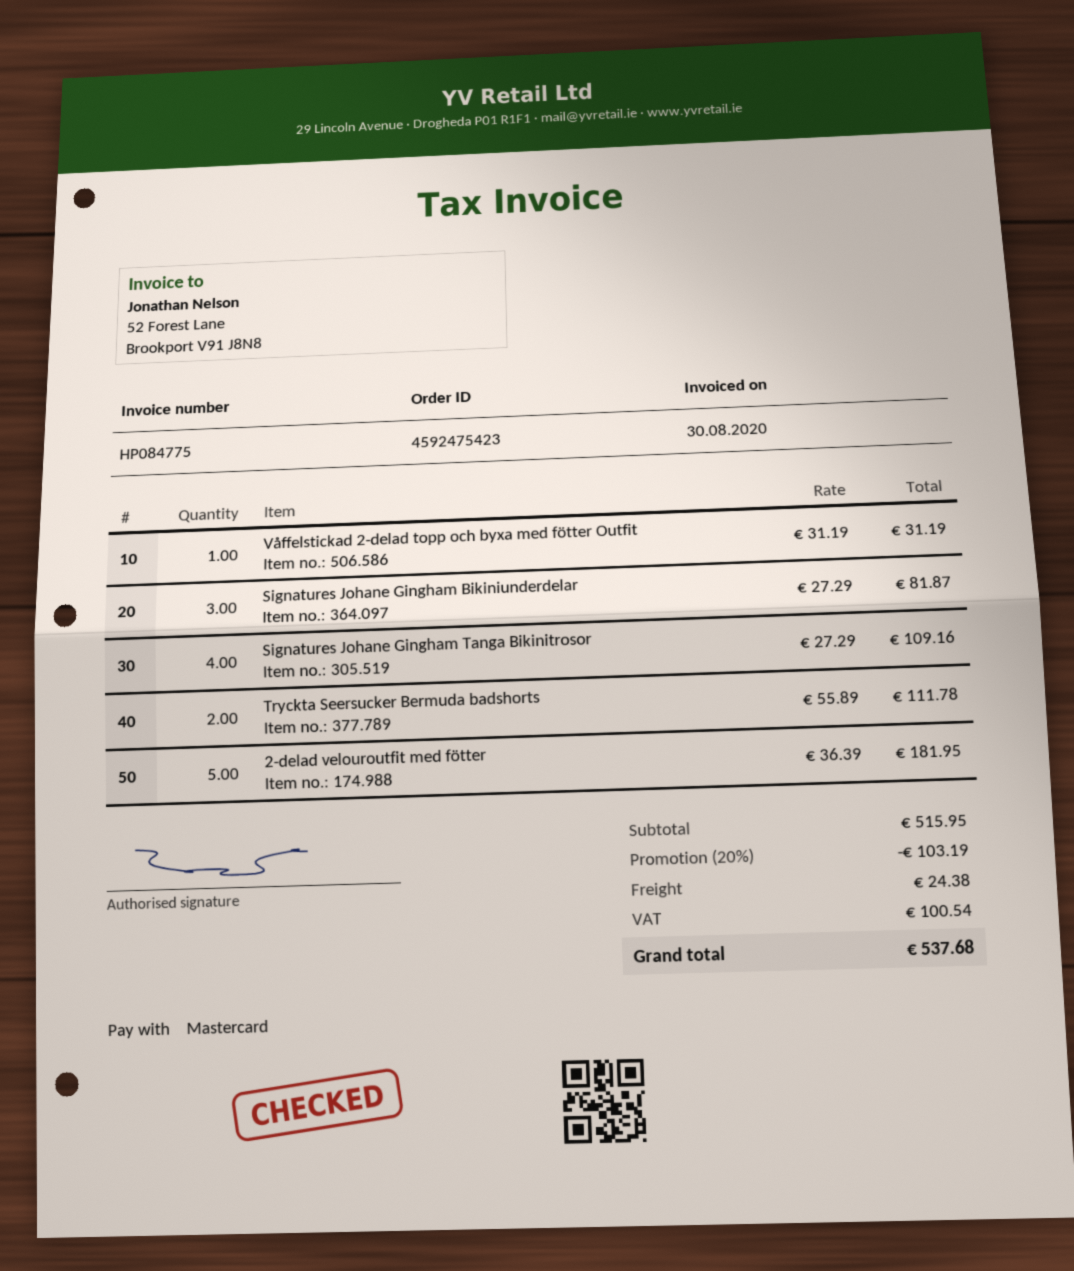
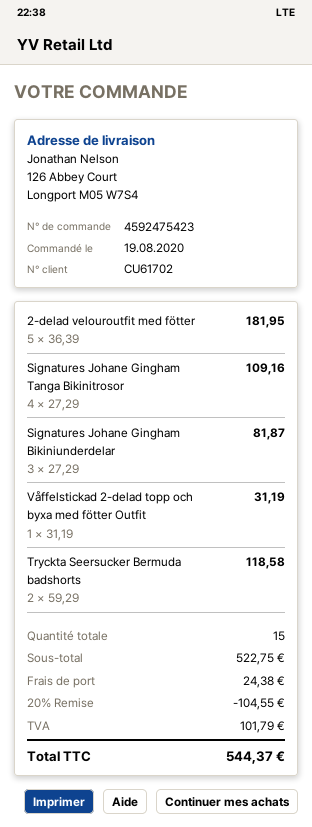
Tryckta Seersucker Bermuda badshorts: 2 x 55.89 = 111.78 -> 2 x 59.29 = 118.58
subtotal: 515.95 -> 522.75
discount: 20% = 103.19 -> 20% = 104.55
tax: 100.54 -> 101.79
total: 537.68 -> 544.37

